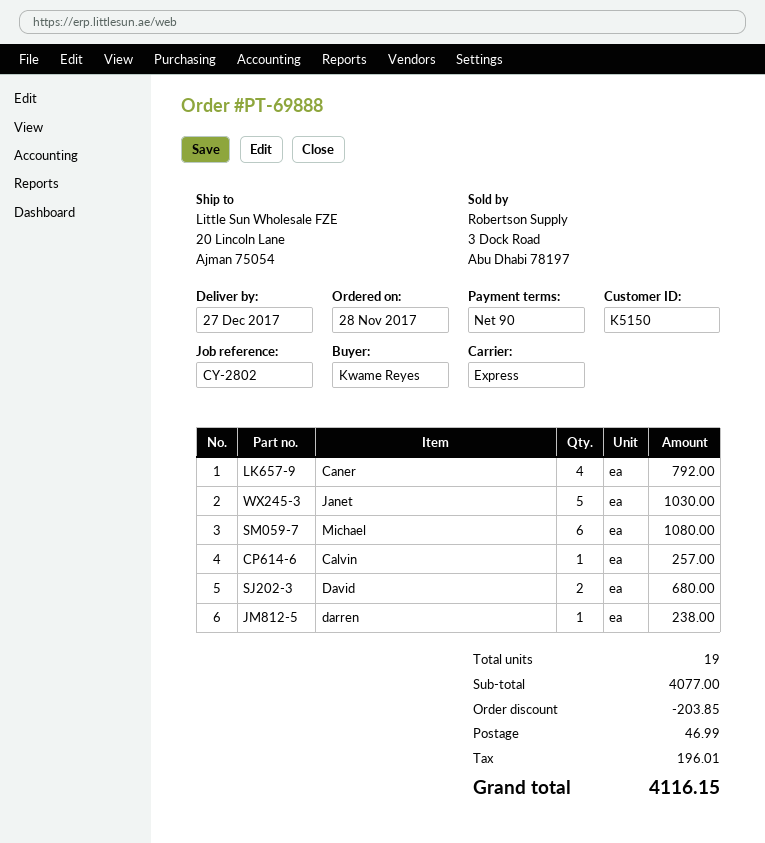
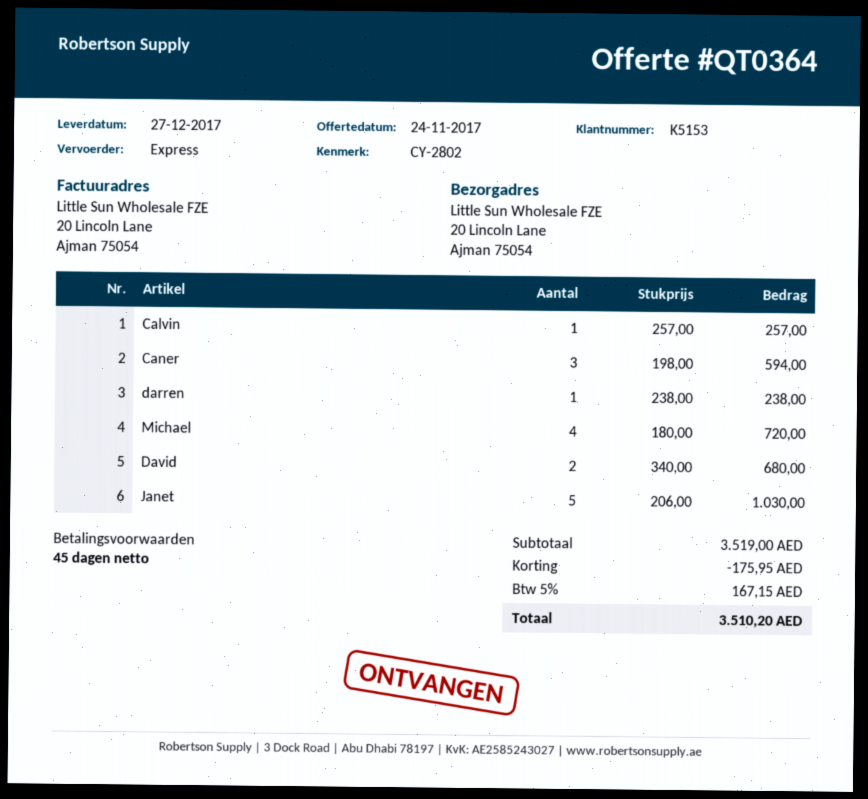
payment terms: 90 days -> 45 days
customer number: K5150 -> K5153
Caner: 4 for 792.00 -> 3 for 594.00
Michael: 6 for 1080.00 -> 4 for 720.00
subtotal: 4077.00 -> 3519.00
discount: 203.85 -> 175.95
shipping: 46.99 -> none
tax: 196.01 -> 167.15
total: 4116.15 -> 3510.20

